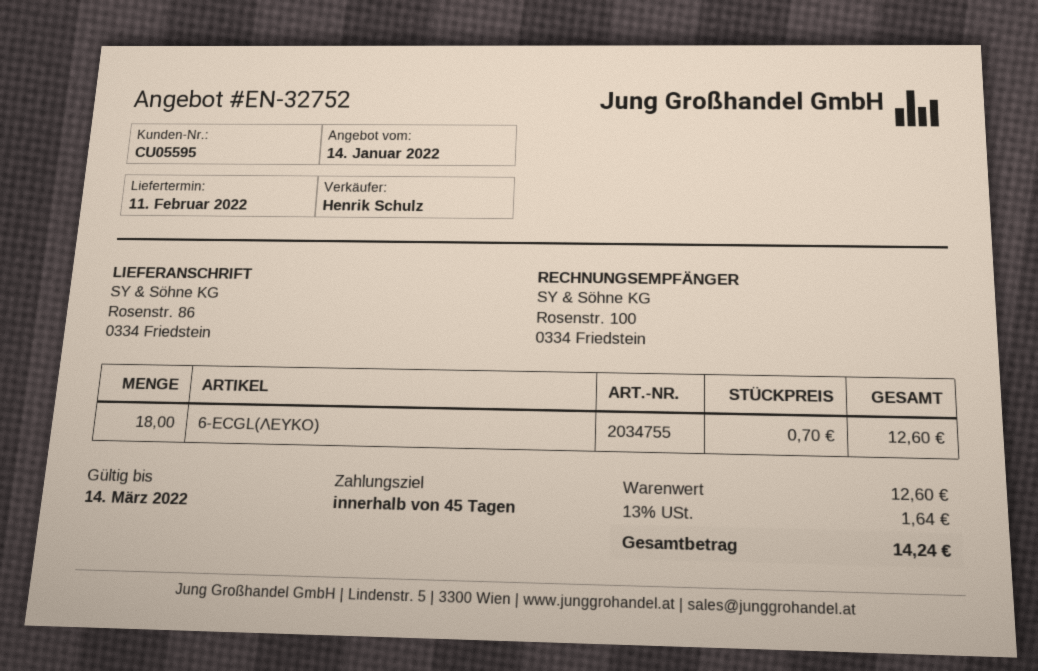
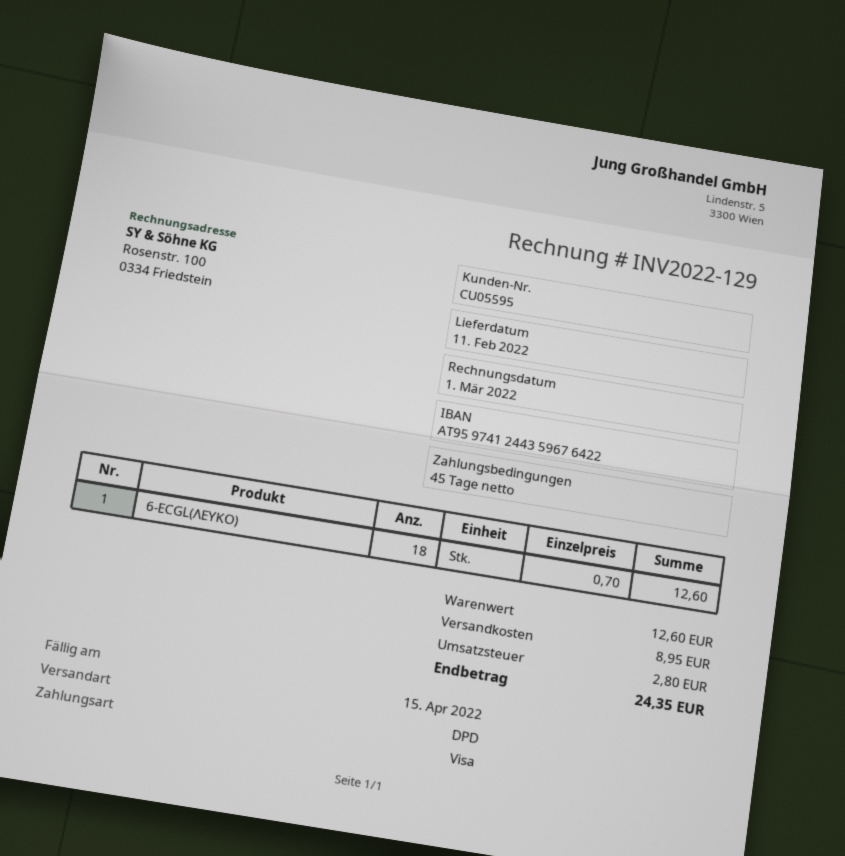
shipping: none -> 8.95
tax: 1.64 -> 2.80
total: 14.24 -> 24.35

